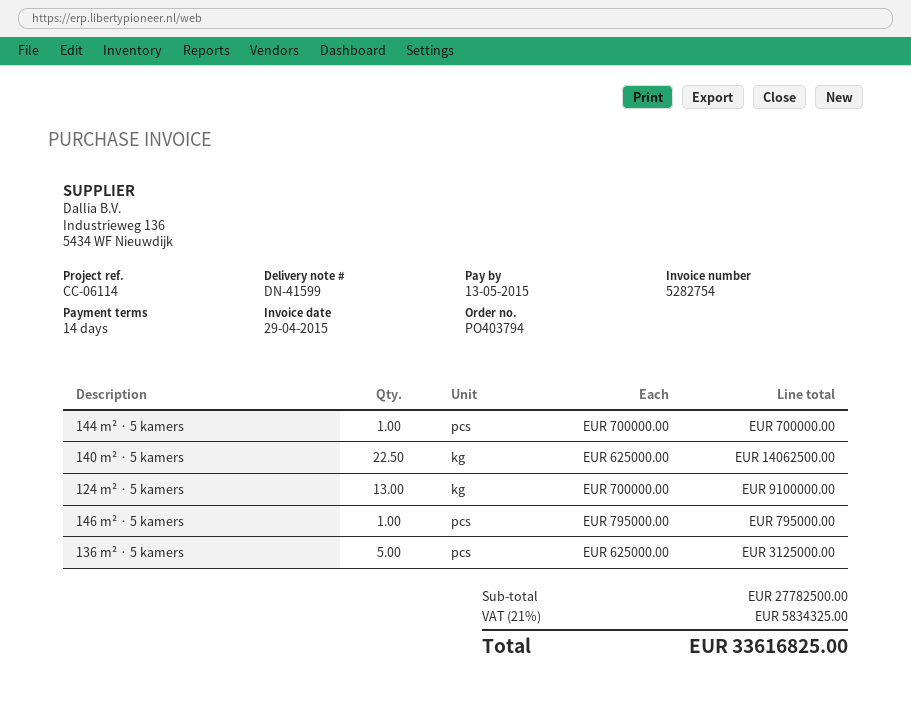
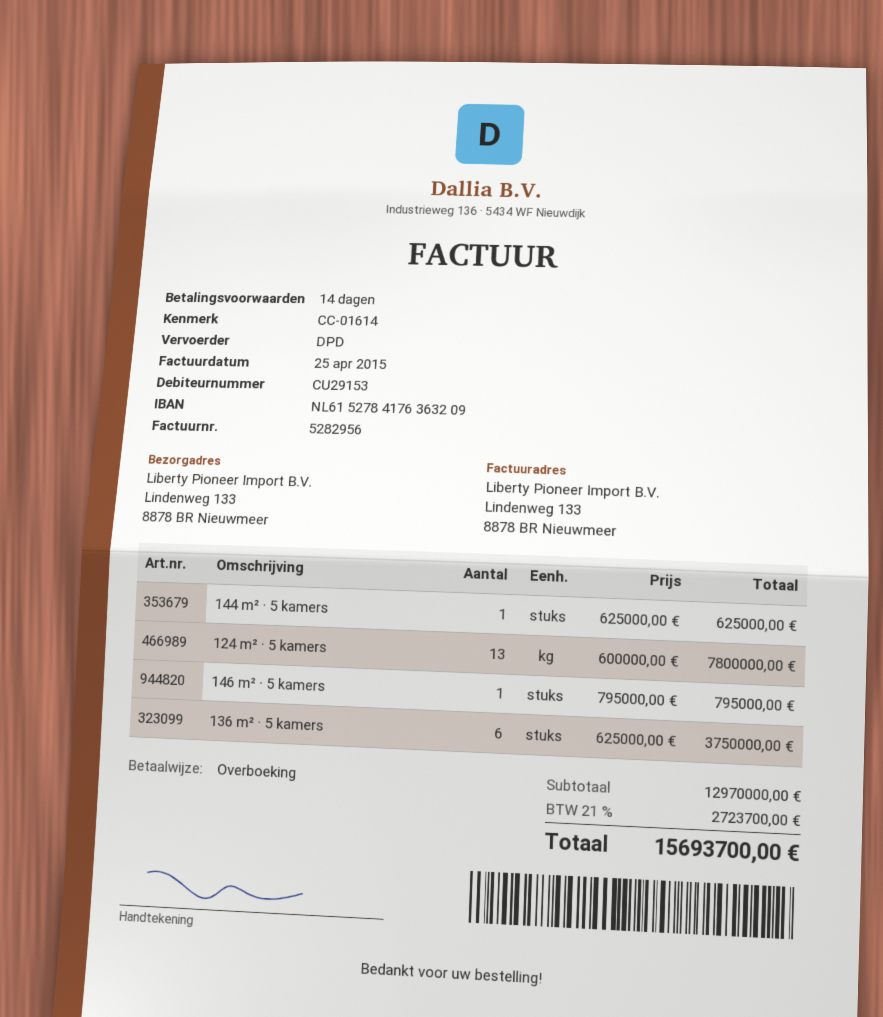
invoice number: 5282754 -> 5282956
invoice date: 2015-04-29 -> 2015-04-25
reference: CC-06114 -> CC-01614
144 m² · 5 kamers: 1 x 700000.00 = 700000.00 -> 1 x 625000.00 = 625000.00
140 m² · 5 kamers: 22.5 x 625000.00 = 14062500.00 -> none
124 m² · 5 kamers: 13 x 700000.00 = 9100000.00 -> 13 x 600000.00 = 7800000.00
136 m² · 5 kamers: 5 x 625000.00 = 3125000.00 -> 6 x 625000.00 = 3750000.00
subtotal: 27782500.00 -> 12970000.00
tax: 21% = 5834325.00 -> 21% = 2723700.00
total: 33616825.00 -> 15693700.00

